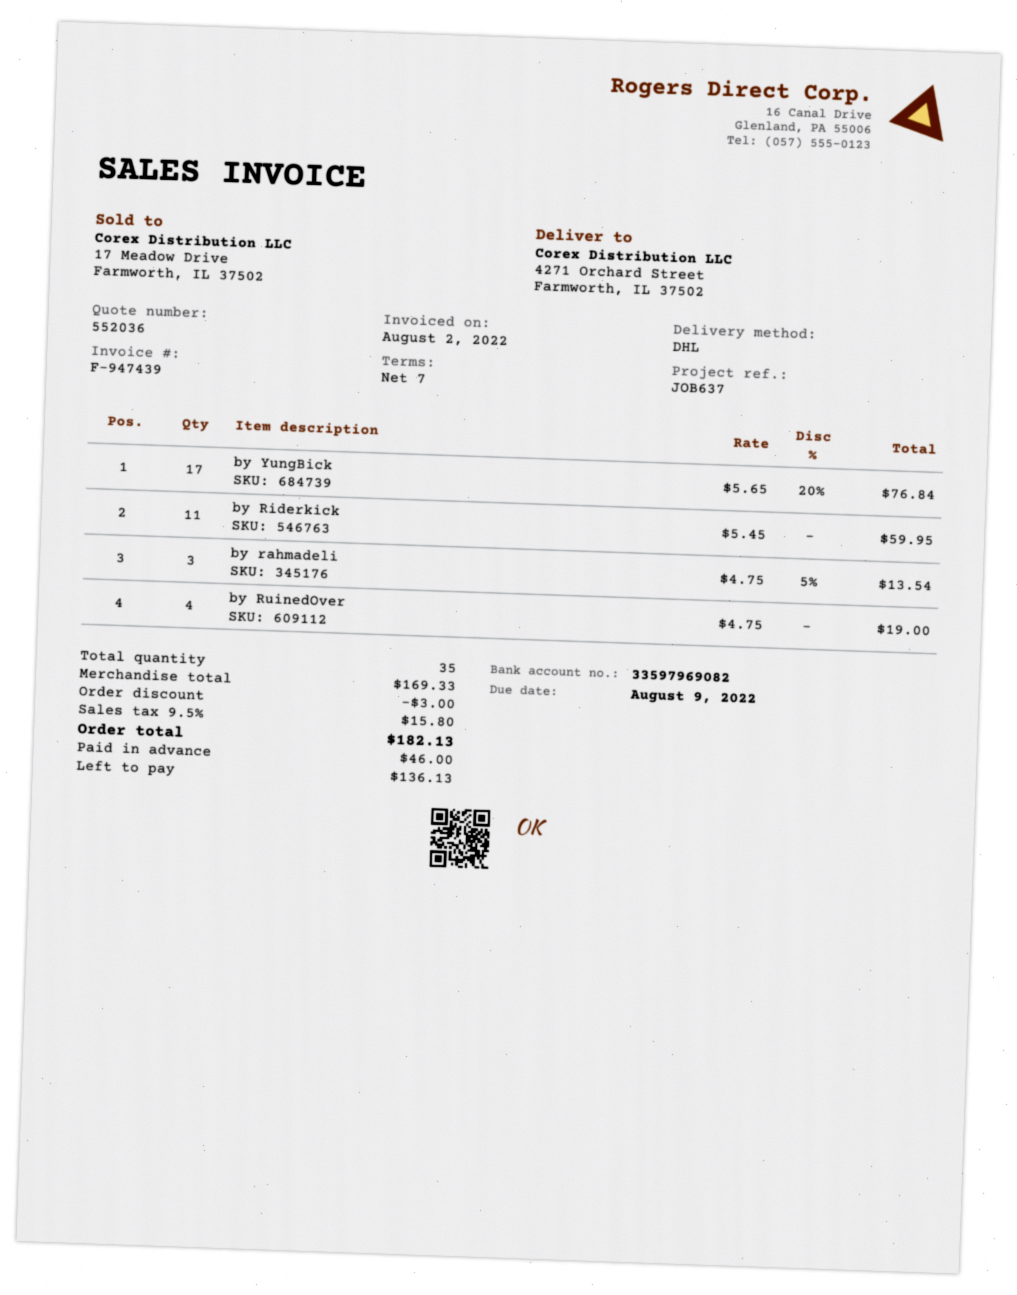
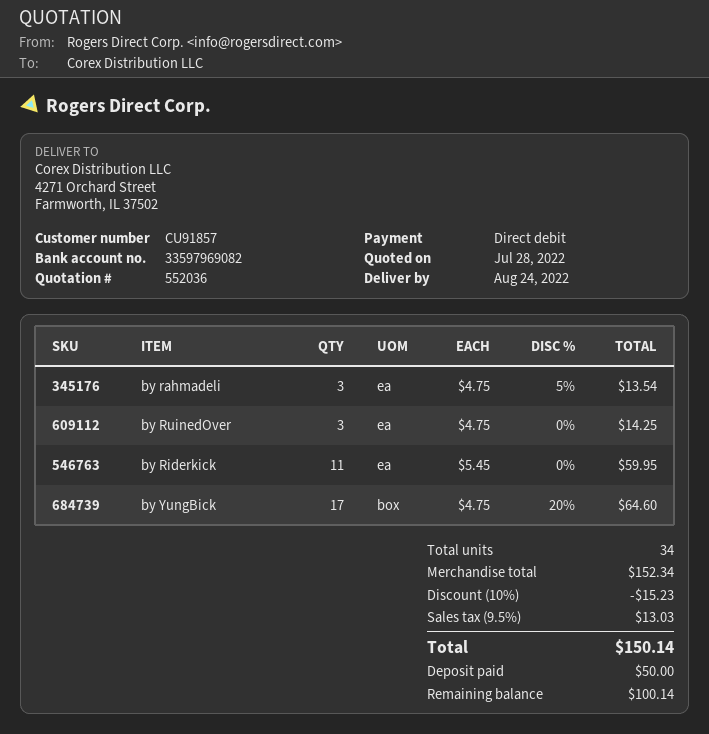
by YungBick: 17 x 5.65 - 20% = 76.84 -> 17 x 4.75 - 20% = 64.60
by RuinedOver: 4 x 4.75 = 19.00 -> 3 x 4.75 = 14.25
total quantity: 35 -> 34
subtotal: 169.33 -> 152.34
discount: 3.00 -> 15.23
tax: 9.5% = 15.80 -> 9.5% = 13.03
total: 182.13 -> 150.14
deposit: 46.00 -> 50.00
balance: 136.13 -> 100.14

